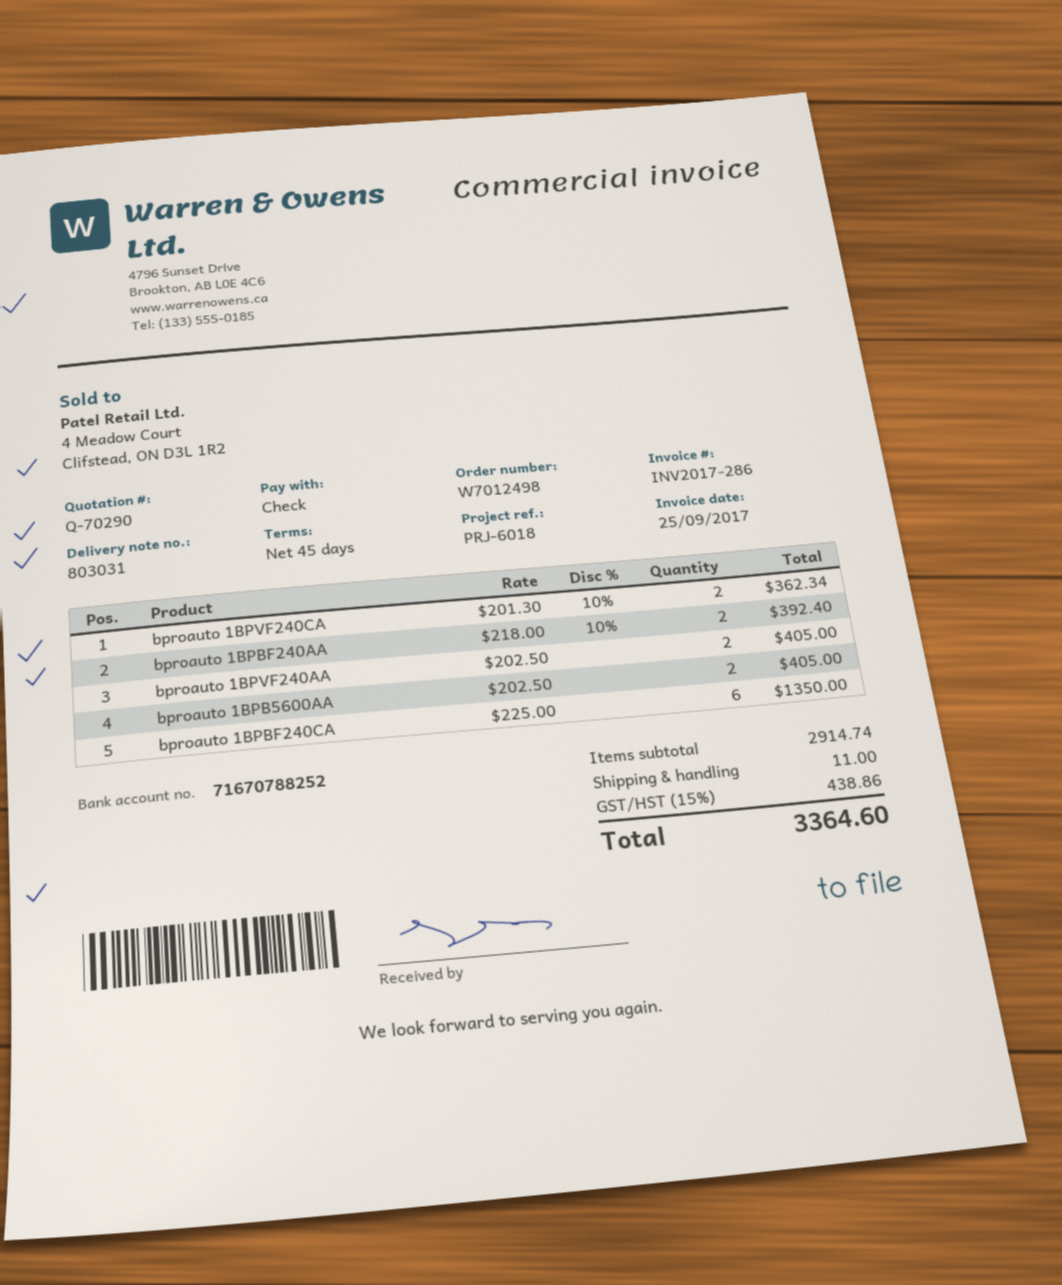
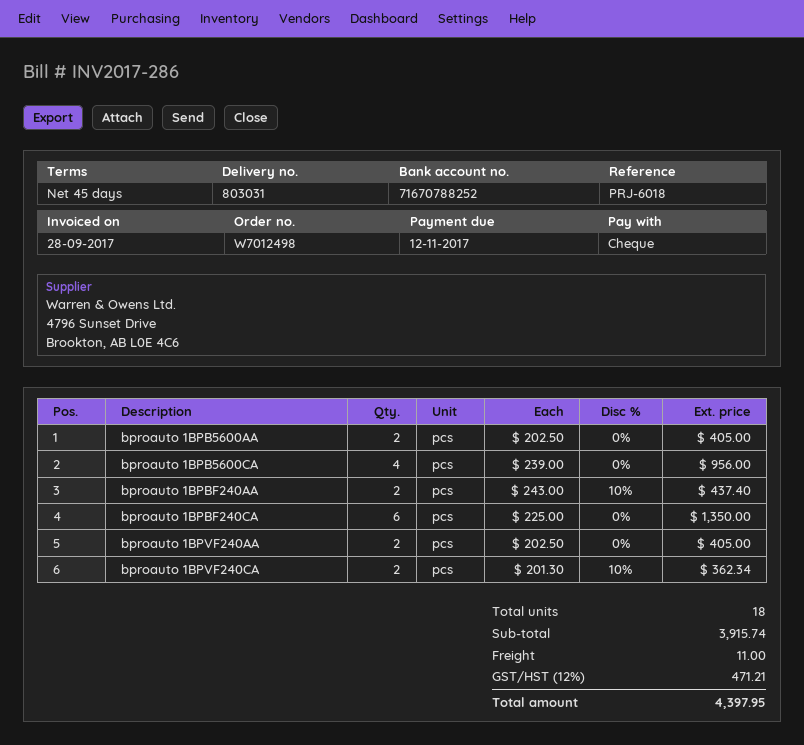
invoice date: 2017-09-25 -> 2017-09-28
bproauto 1BPBF240AA: 2 x 218.00 - 10% = 392.40 -> 2 x 243.00 - 10% = 437.40
bproauto 1BPB5600CA: none -> 4 x 239.00 = 956.00
subtotal: 2914.74 -> 3915.74
tax: 15% = 438.86 -> 12% = 471.21
total: 3364.60 -> 4397.95

